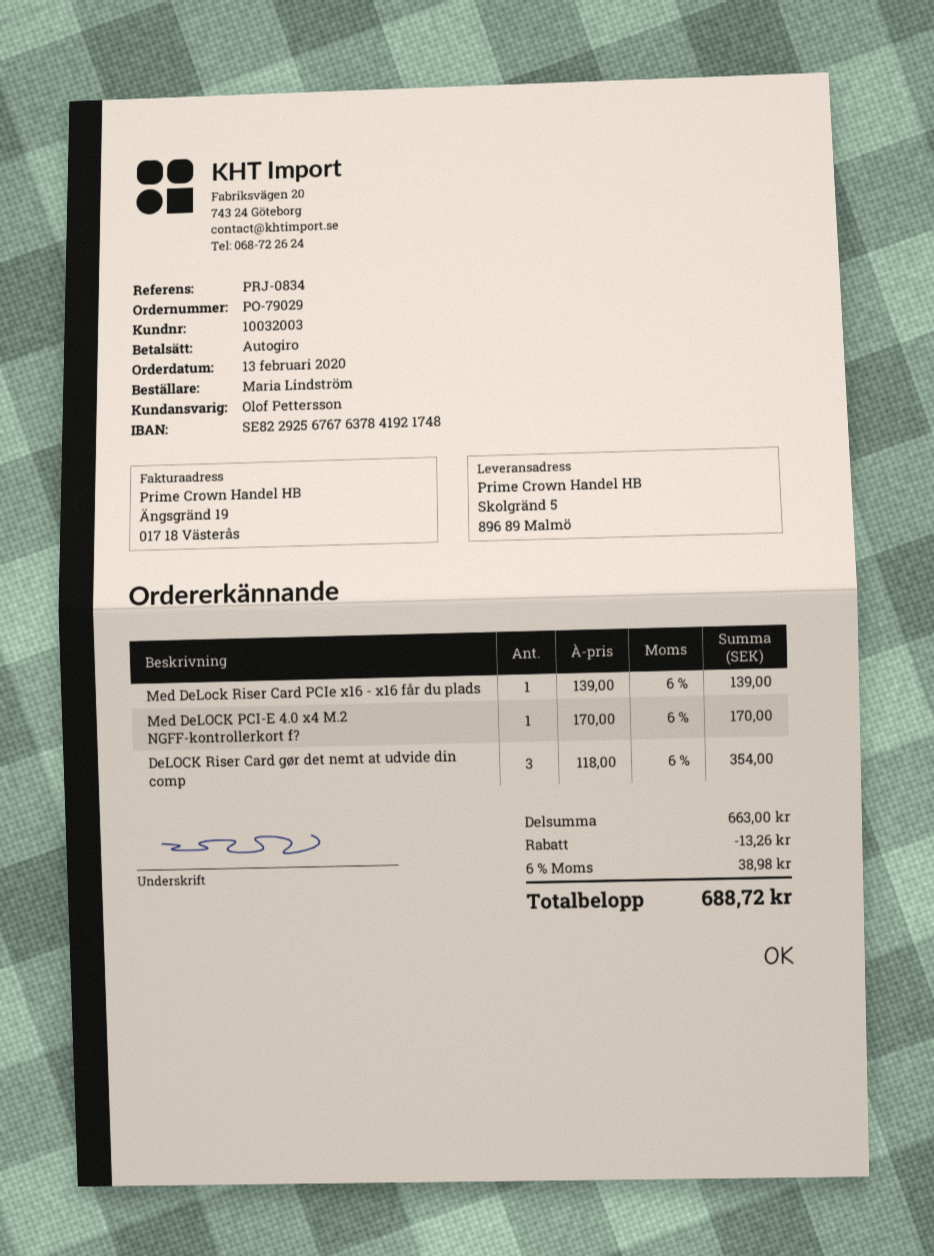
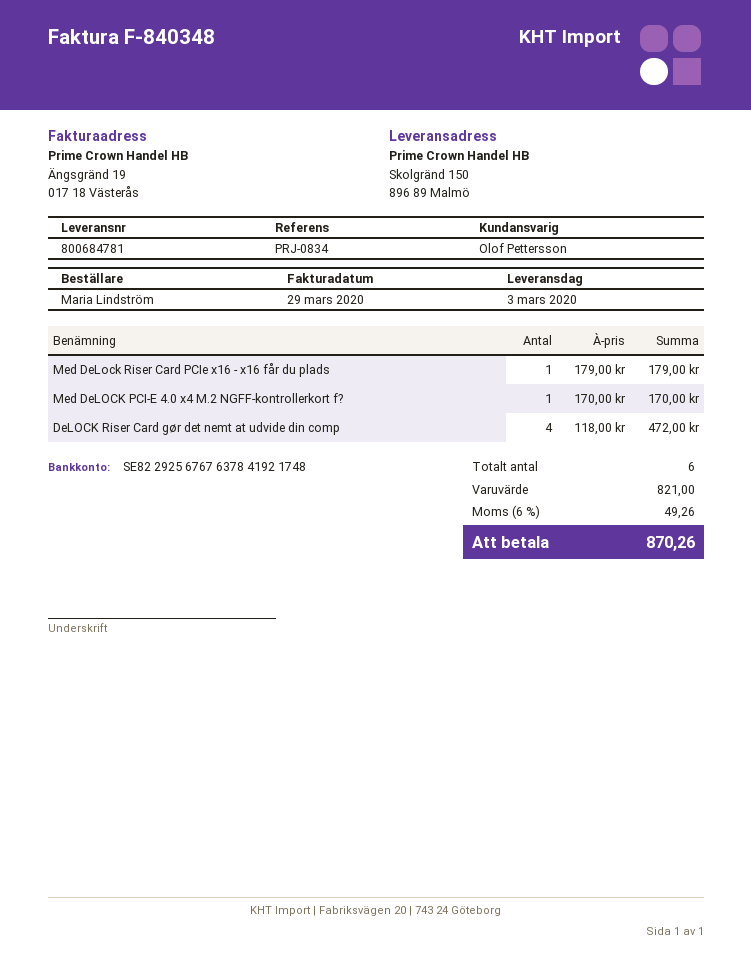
ship to: Skolgränd 5, 896 89 Malmö -> Skolgränd 150, 896 89 Malmö
Med DeLock Riser Card PCIe x16 - x16 får du plads: 1 x 139.00 = 139.00 -> 1 x 179.00 = 179.00
DeLOCK Riser Card gør det nemt at udvide din comp: 3 x 118.00 = 354.00 -> 4 x 118.00 = 472.00
subtotal: 663.00 -> 821.00
discount: 13.26 -> none
tax: 6% = 38.98 -> 6% = 49.26
total: 688.72 -> 870.26

